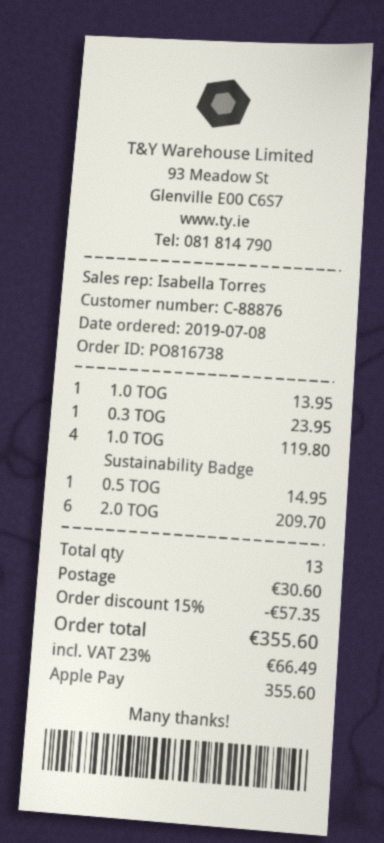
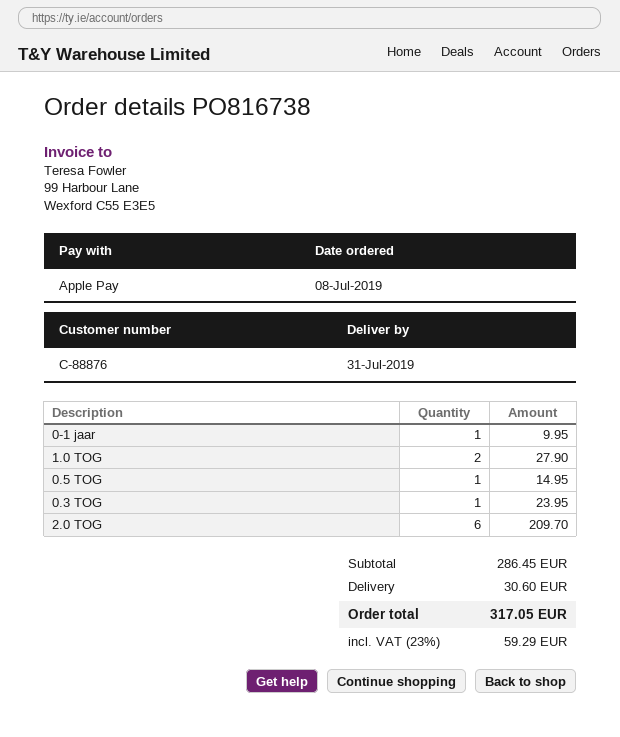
1.0 TOG: 1 for 13.95 -> 2 for 27.90
1.0 TOG Sustainability Badge: 4 for 119.80 -> none
0-1 jaar: none -> 1 for 9.95
discount: 15% = 57.35 -> none
tax: 23% = 66.49 -> 23% = 59.29
total: 355.60 -> 317.05

